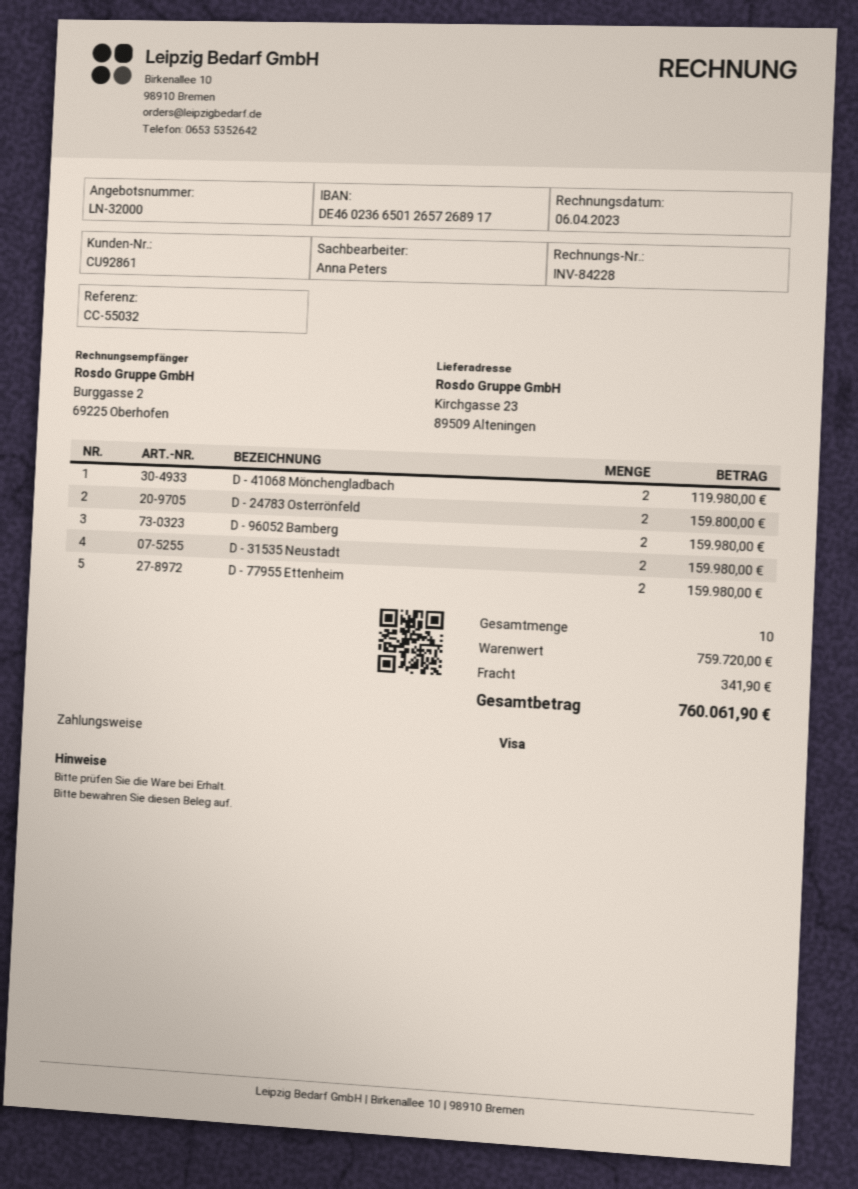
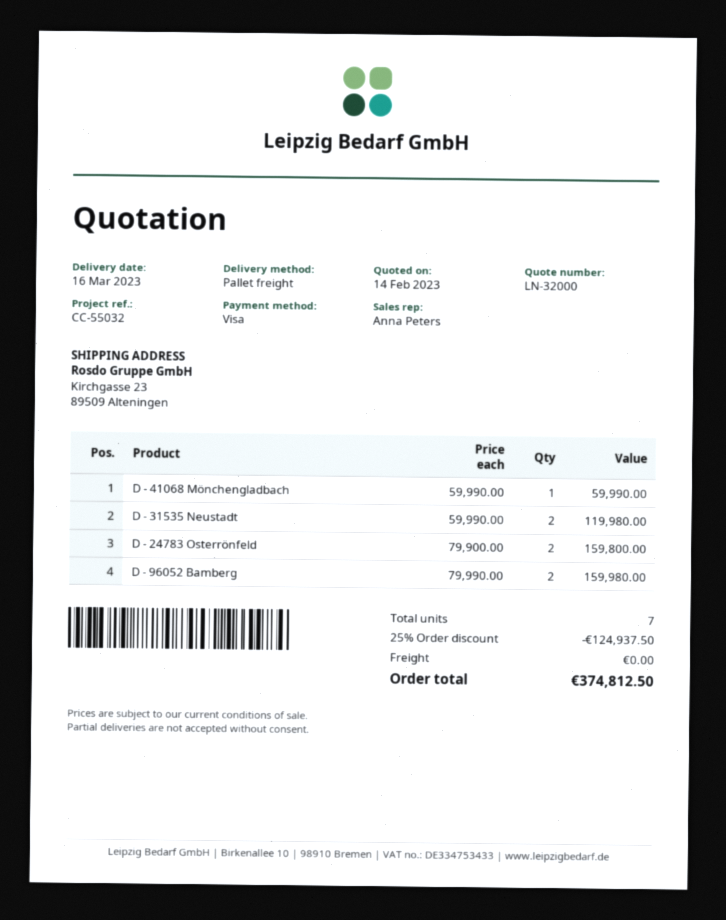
D - 41068 Mönchengladbach: 2 for 119980.00 -> 1 for 59990.00
D - 31535 Neustadt: 2 for 159980.00 -> 2 for 119980.00
D - 77955 Ettenheim: 2 for 159980.00 -> none
total quantity: 10 -> 7
discount: none -> 25% = 124937.50
shipping: 341.90 -> 0.00
total: 760061.90 -> 374812.50

